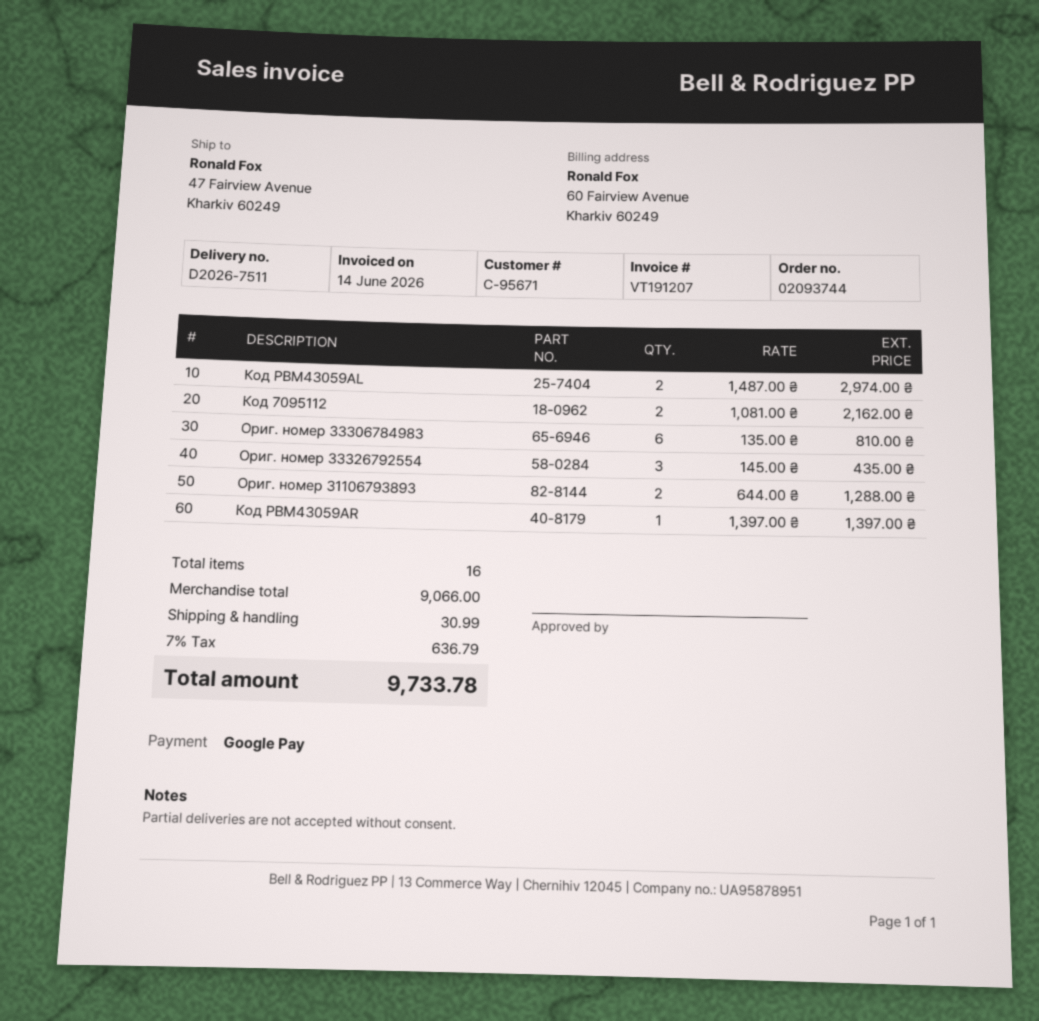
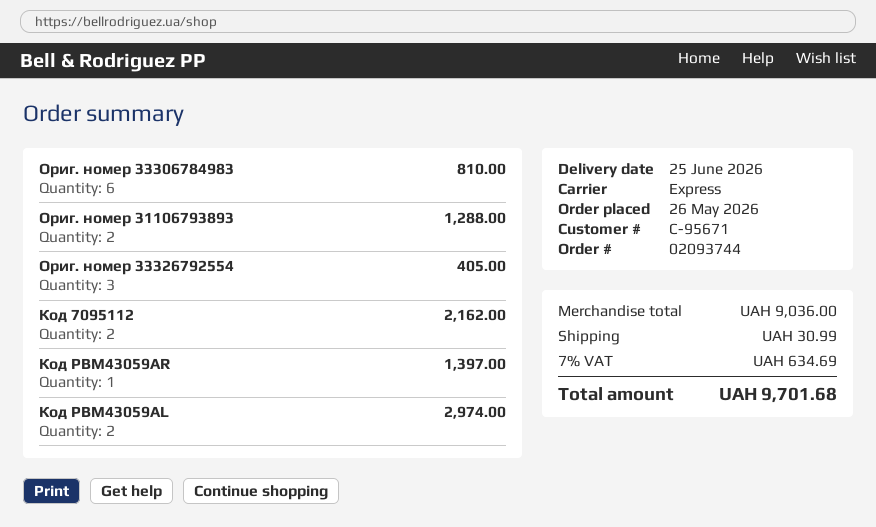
Ориг. номер 33326792554: 3 for 435.00 -> 3 for 405.00
subtotal: 9066.00 -> 9036.00
tax: 7% = 636.79 -> 7% = 634.69
total: 9733.78 -> 9701.68

